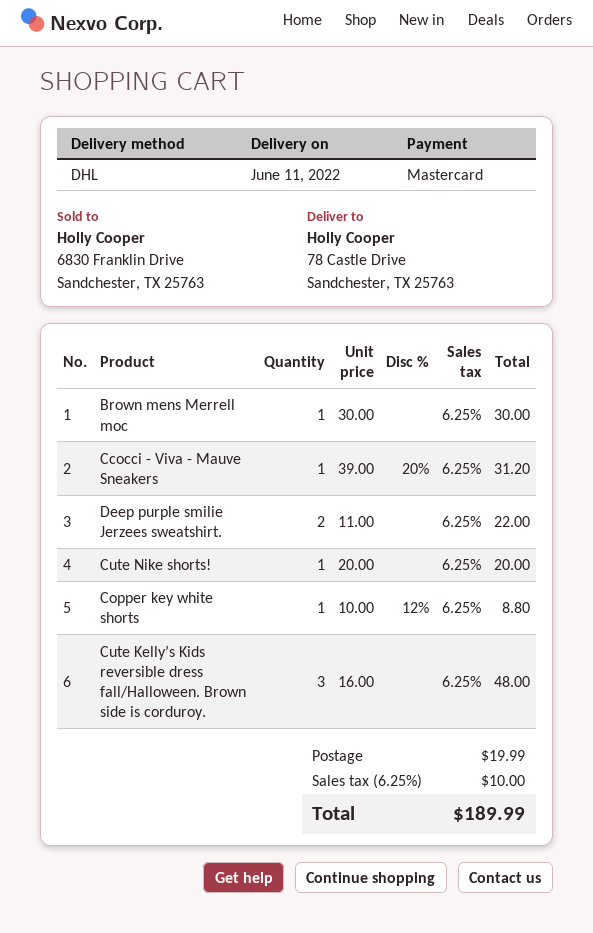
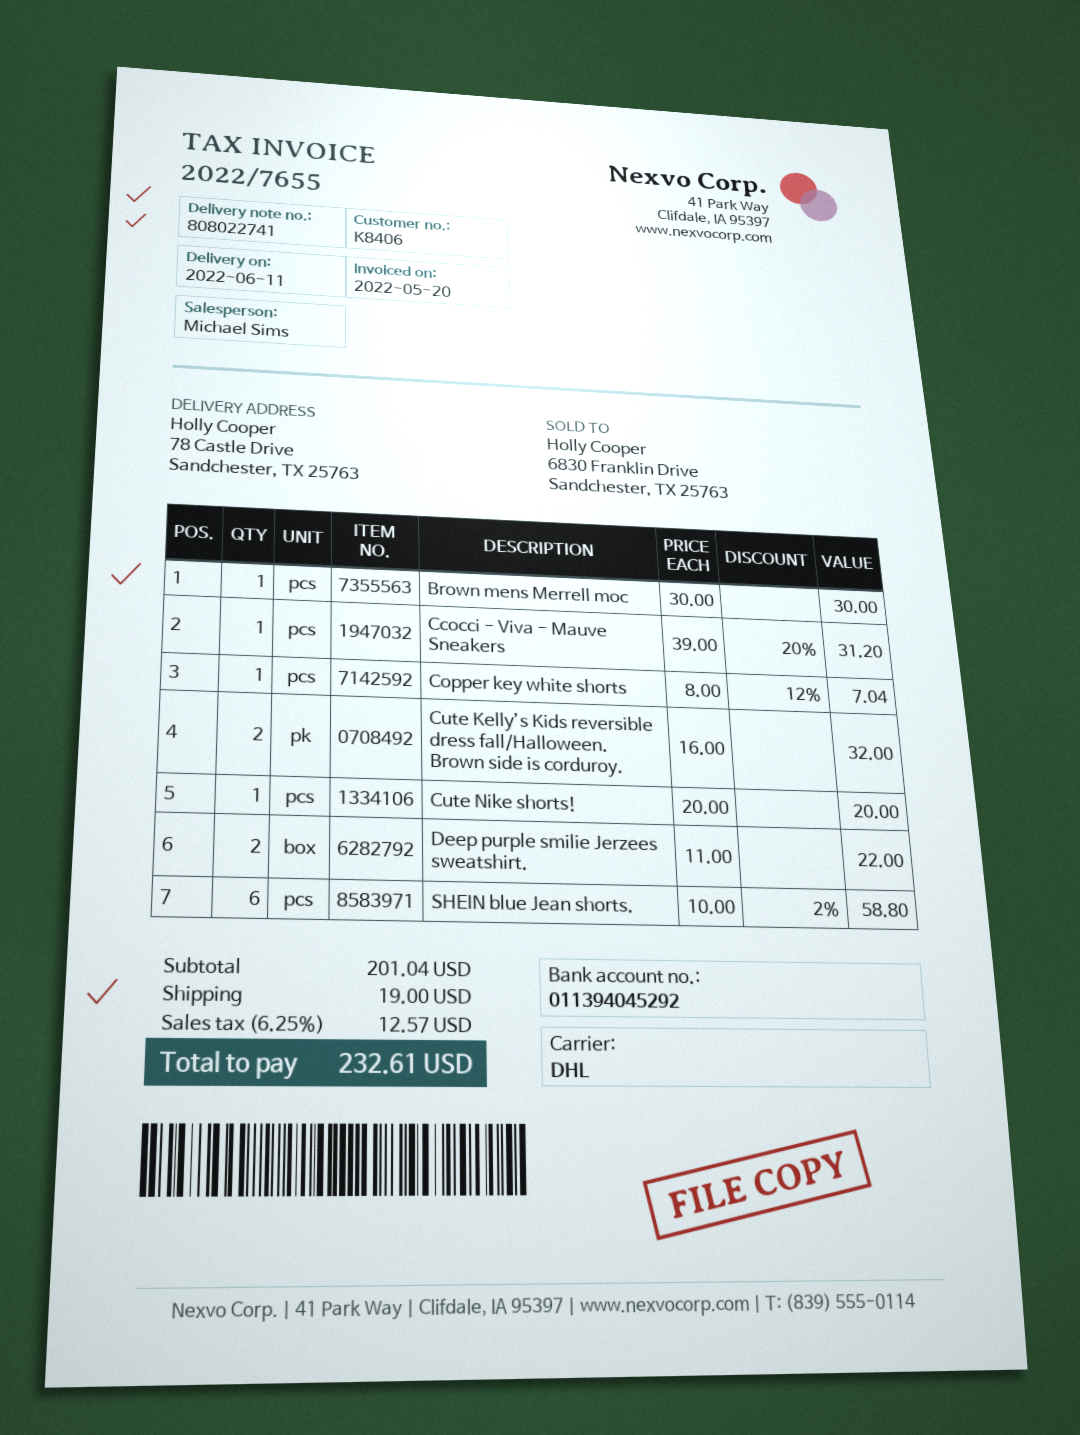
Copper key white shorts: 1 x 10.00 - 12% = 8.80 -> 1 x 8.00 - 12% = 7.04
Cute Kelly’s Kids reversible dress fall/Halloween. Brown side is corduroy.: 3 x 16.00 = 48.00 -> 2 x 16.00 = 32.00
SHEIN blue Jean shorts.: none -> 6 x 10.00 - 2% = 58.80
shipping: 19.99 -> 19.00
tax: 6.25% = 10.00 -> 6.25% = 12.57
total: 189.99 -> 232.61

